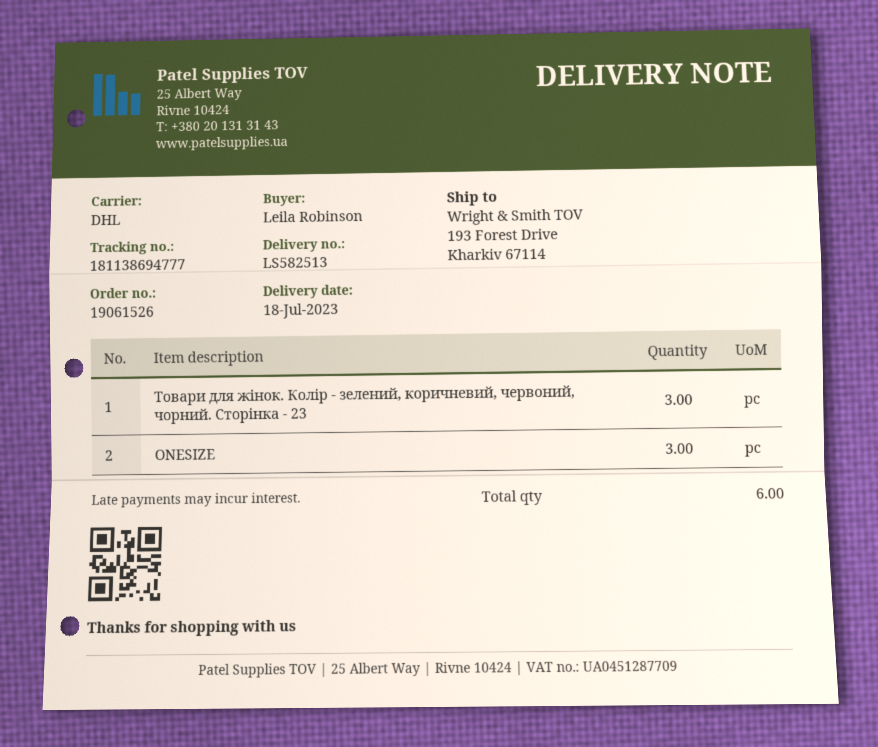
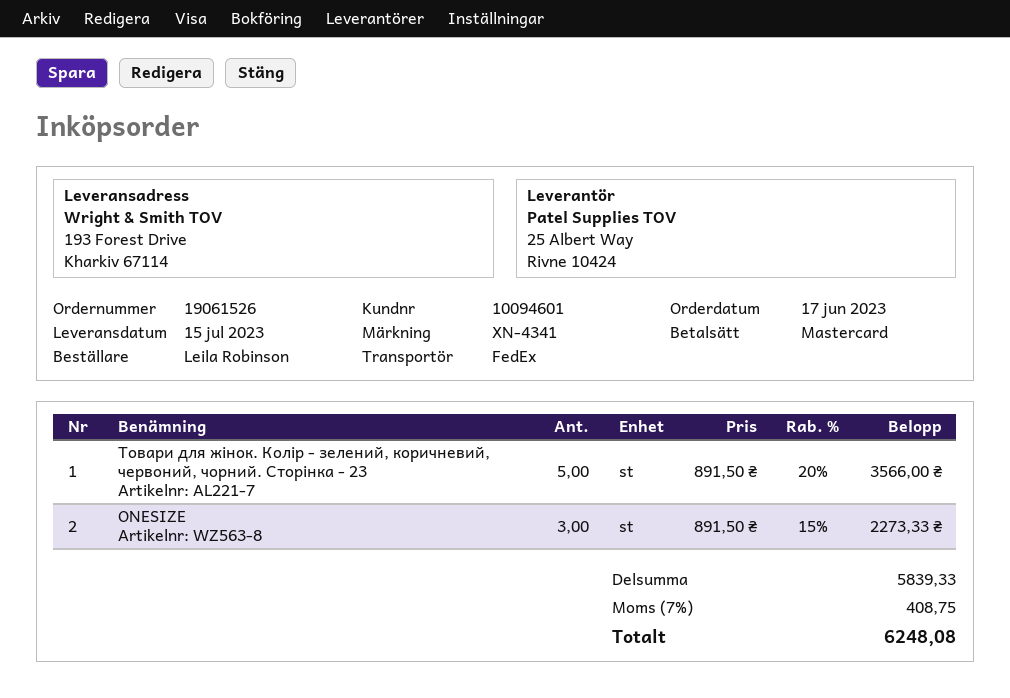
delivery date: 2023-07-18 -> 2023-07-15
shipping method: DHL -> FedEx
Товари для жінок. Колір - зелений, коричневий, червоний, чорний. Сторінка - 23: 3 -> 5

